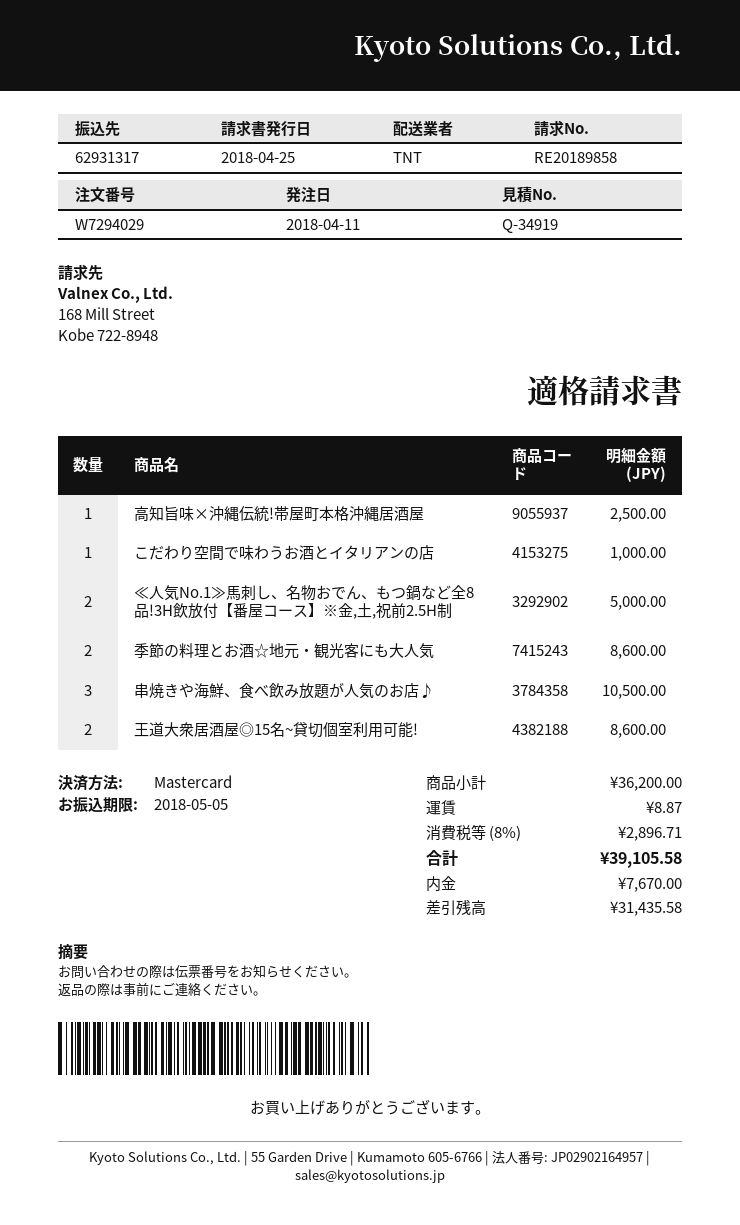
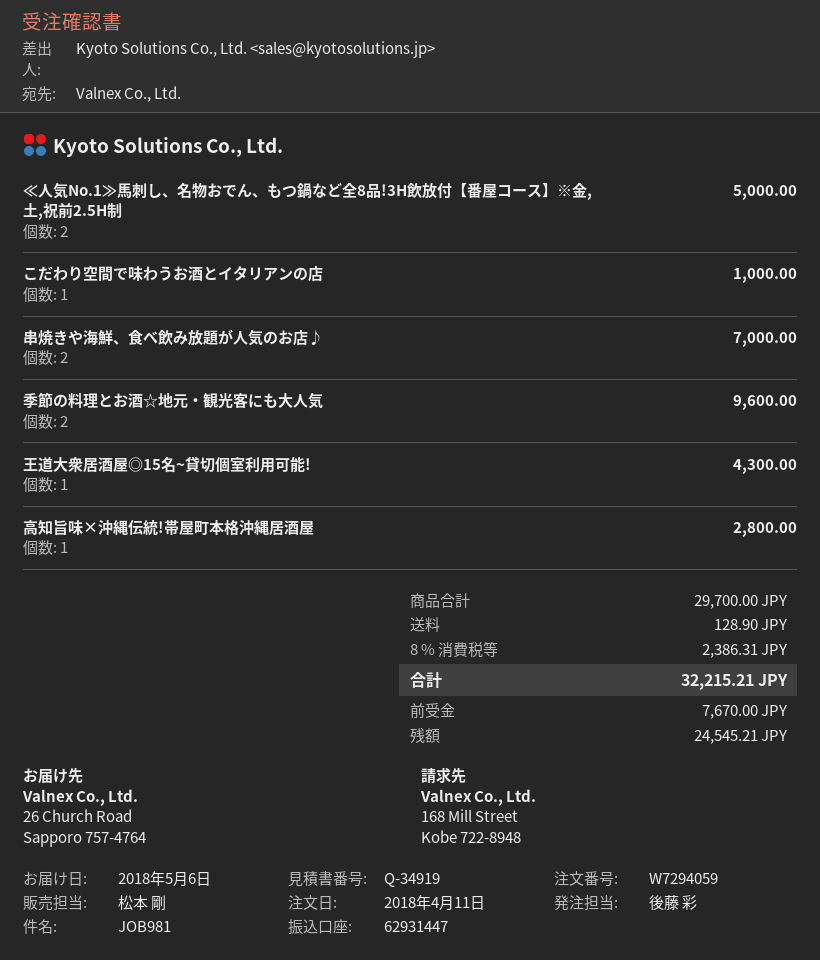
order number: W7294029 -> W7294059
bank account: 62931317 -> 62931447
高知旨味×沖縄伝統!帯屋町本格沖縄居酒屋: 1 for 2500.00 -> 1 for 2800.00
季節の料理とお酒☆地元・観光客にも大人気: 2 for 8600.00 -> 2 for 9600.00
串焼きや海鮮、食べ飲み放題が人気のお店♪: 3 for 10500.00 -> 2 for 7000.00
王道大衆居酒屋◎15名~貸切個室利用可能!: 2 for 8600.00 -> 1 for 4300.00
subtotal: 36200.00 -> 29700.00
shipping: 8.87 -> 128.90
tax: 8% = 2896.71 -> 8% = 2386.31
total: 39105.58 -> 32215.21
balance: 31435.58 -> 24545.21

